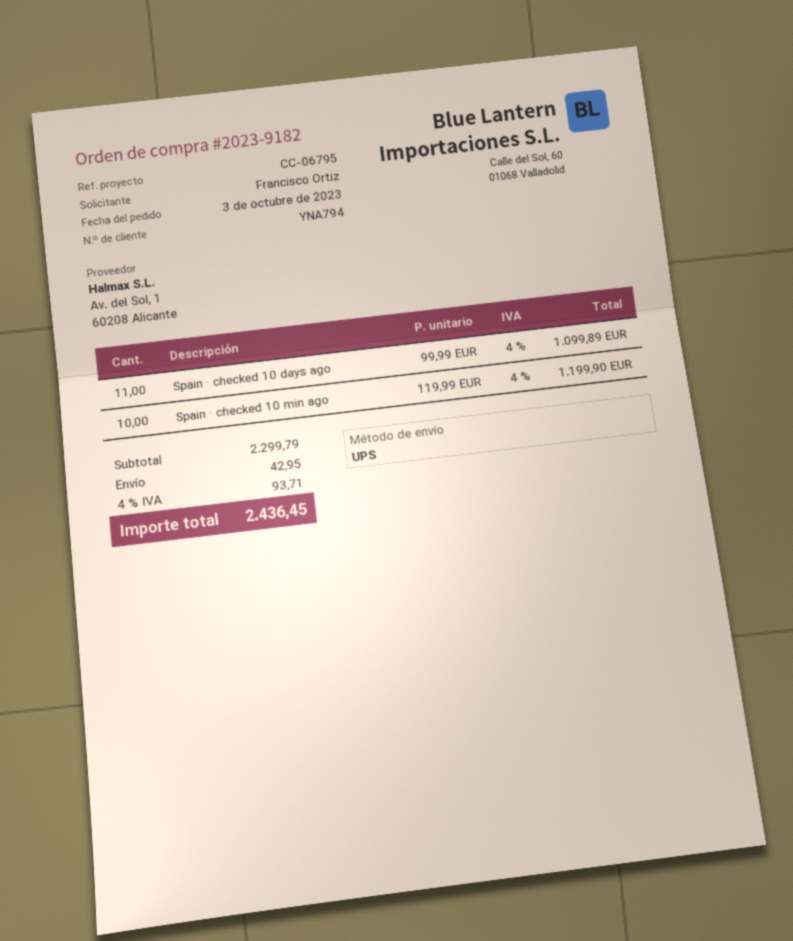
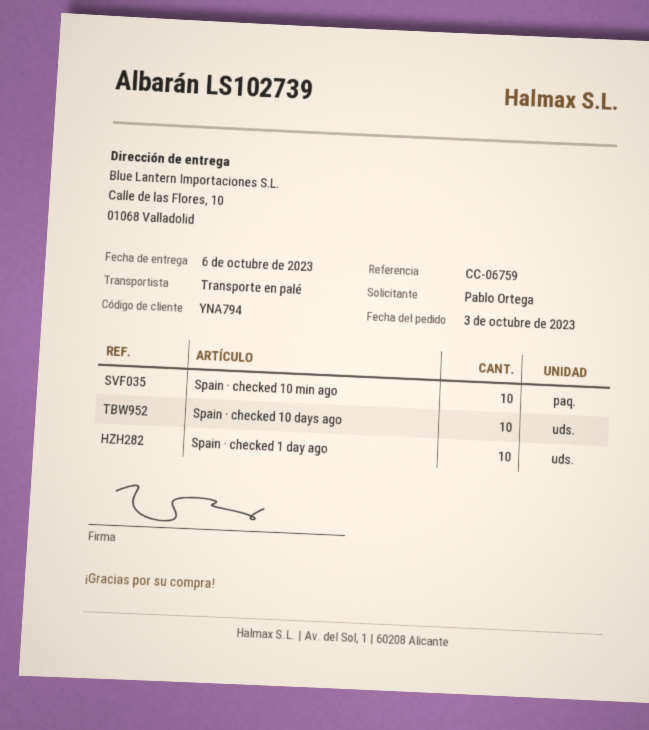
reference: CC-06795 -> CC-06759
ordered by: Francisco Ortiz -> Pablo Ortega
shipping method: UPS -> pallet freight
Spain · checked 10 days ago: 11 -> 10
Spain · checked 1 day ago: none -> 10

